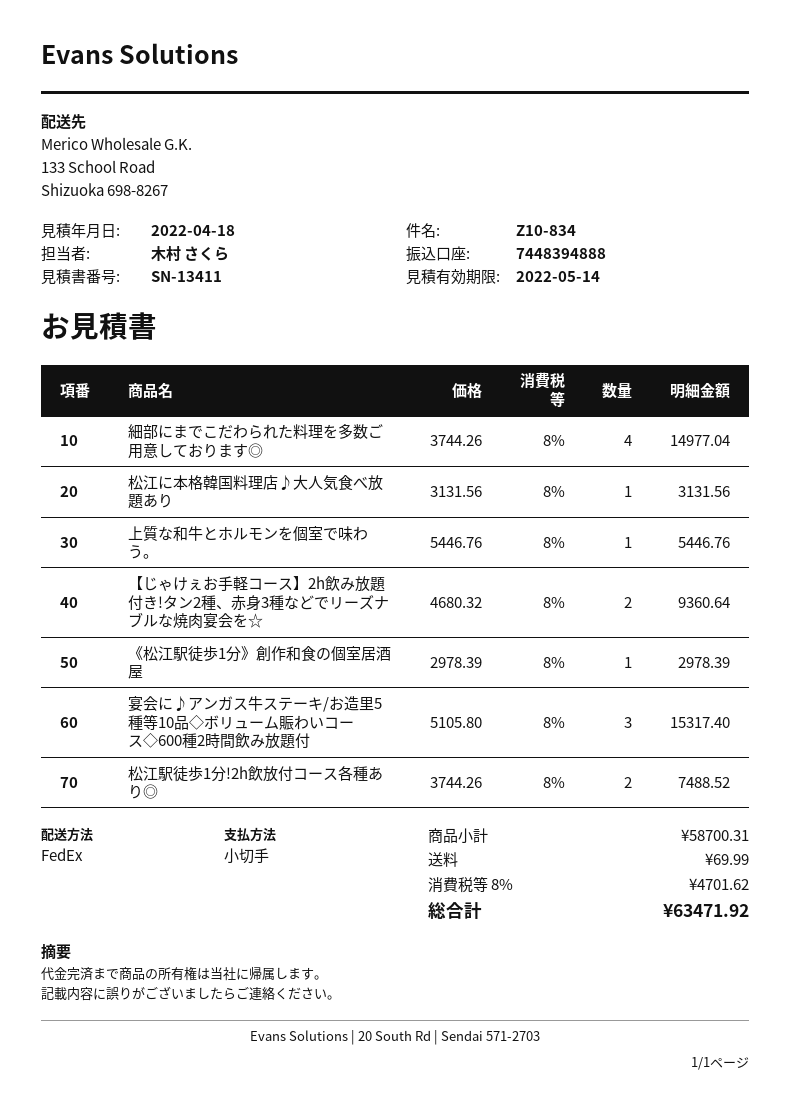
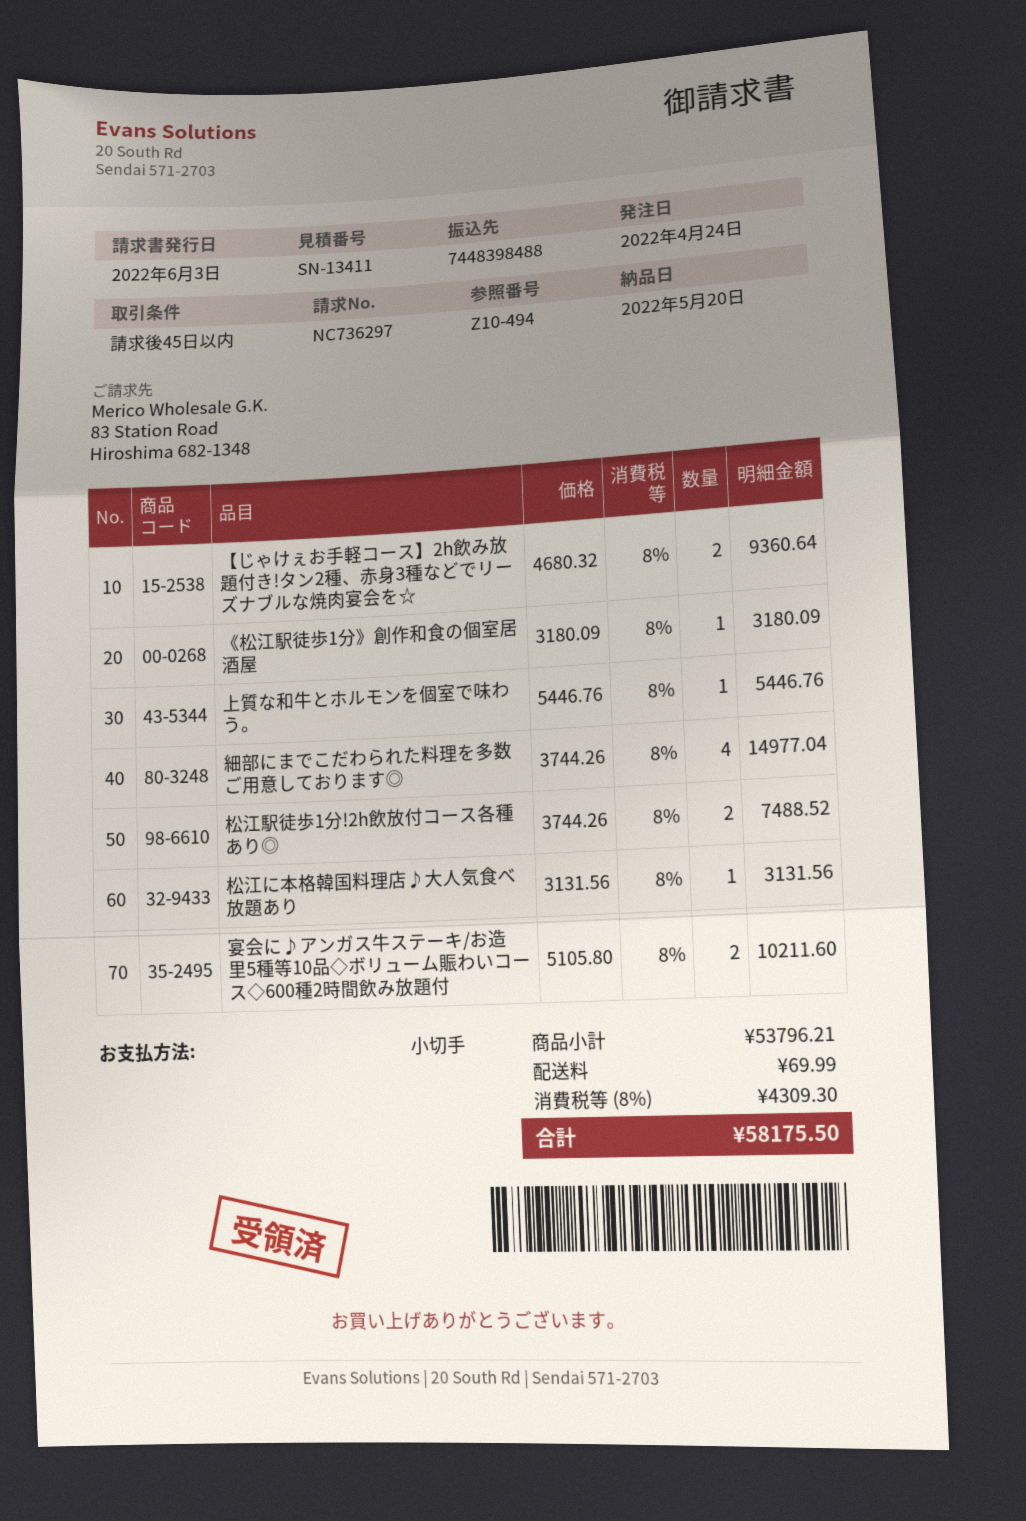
reference: Z10-834 -> Z10-494
bank account: 7448394888 -> 7448398488
《松江駅徒歩1分》創作和食の個室居酒屋: 1 x 2978.39 = 2978.39 -> 1 x 3180.09 = 3180.09
宴会に♪アンガス牛ステーキ/お造里5種等10品◇ボリューム賑わいコース◇600種2時間飲み放題付: 3 x 5105.80 = 15317.40 -> 2 x 5105.80 = 10211.60
subtotal: 58700.31 -> 53796.21
tax: 8% = 4701.62 -> 8% = 4309.30
total: 63471.92 -> 58175.50

